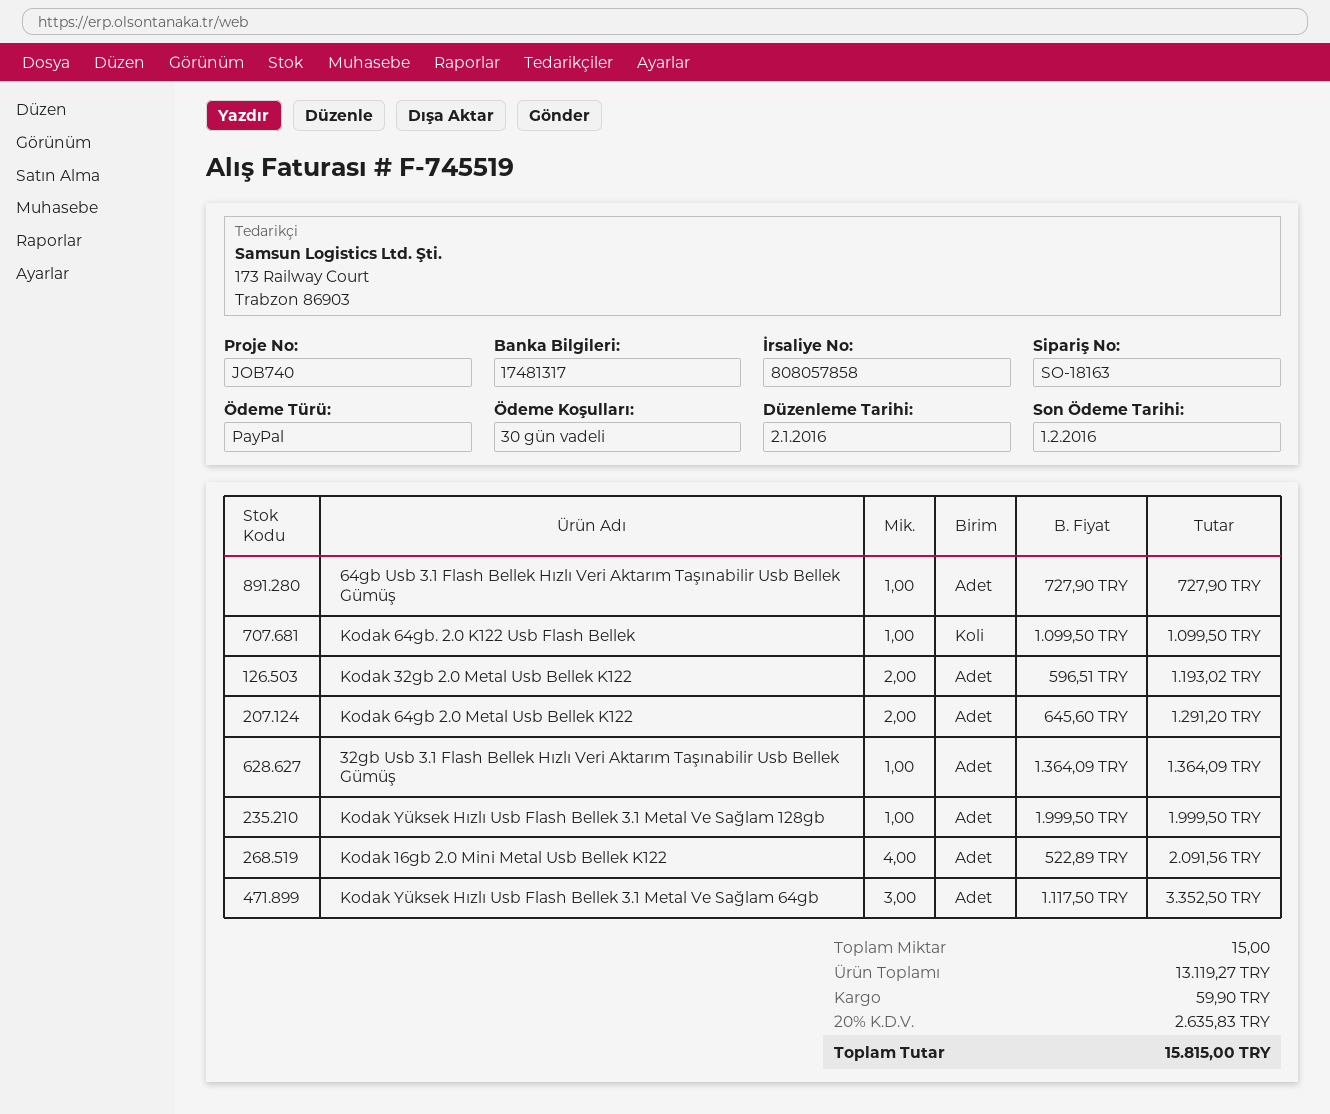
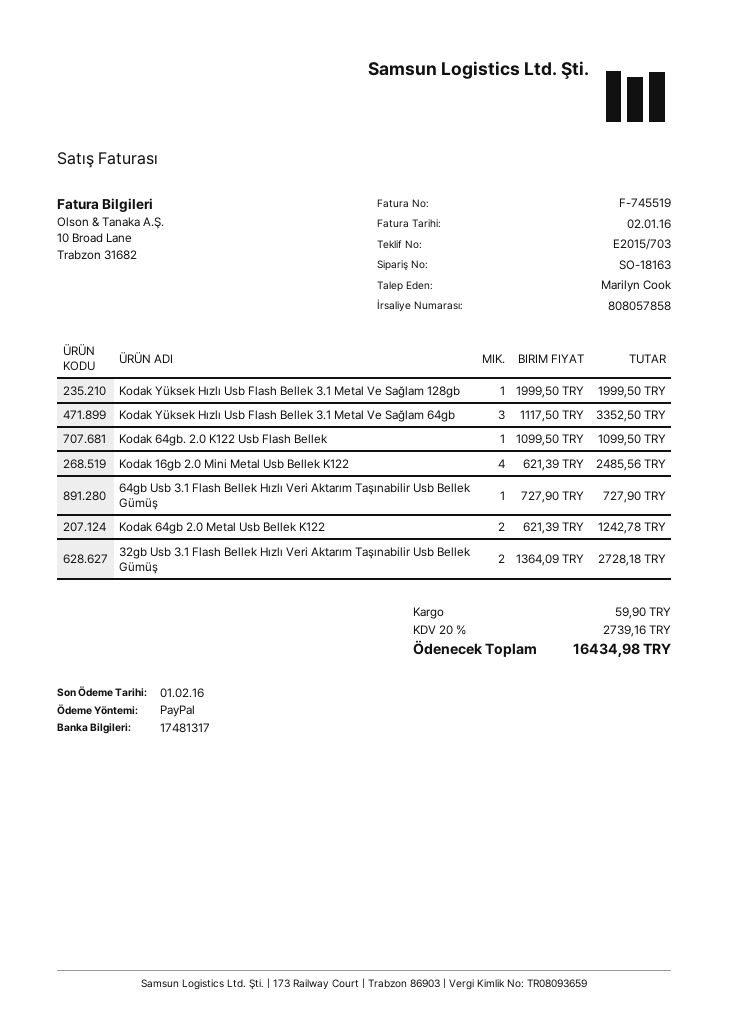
Kodak 32gb 2.0 Metal Usb Bellek K122: 2 x 596.51 = 1193.02 -> none
Kodak 64gb 2.0 Metal Usb Bellek K122: 2 x 645.60 = 1291.20 -> 2 x 621.39 = 1242.78
32gb Usb 3.1 Flash Bellek Hızlı Veri Aktarım Taşınabilir Usb Bellek Gümüş: 1 x 1364.09 = 1364.09 -> 2 x 1364.09 = 2728.18
Kodak 16gb 2.0 Mini Metal Usb Bellek K122: 4 x 522.89 = 2091.56 -> 4 x 621.39 = 2485.56
tax: 20% = 2635.83 -> 20% = 2739.16
total: 15815.00 -> 16434.98

